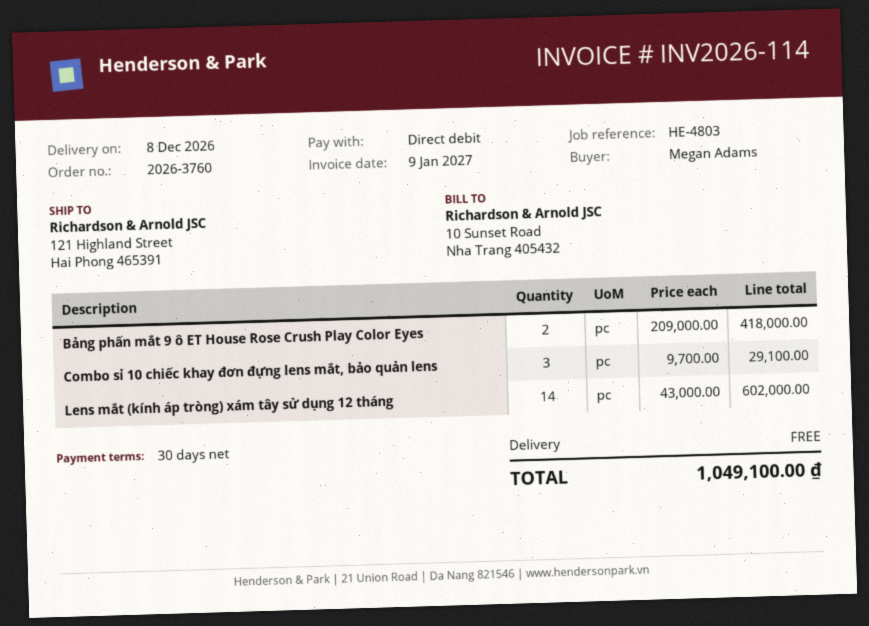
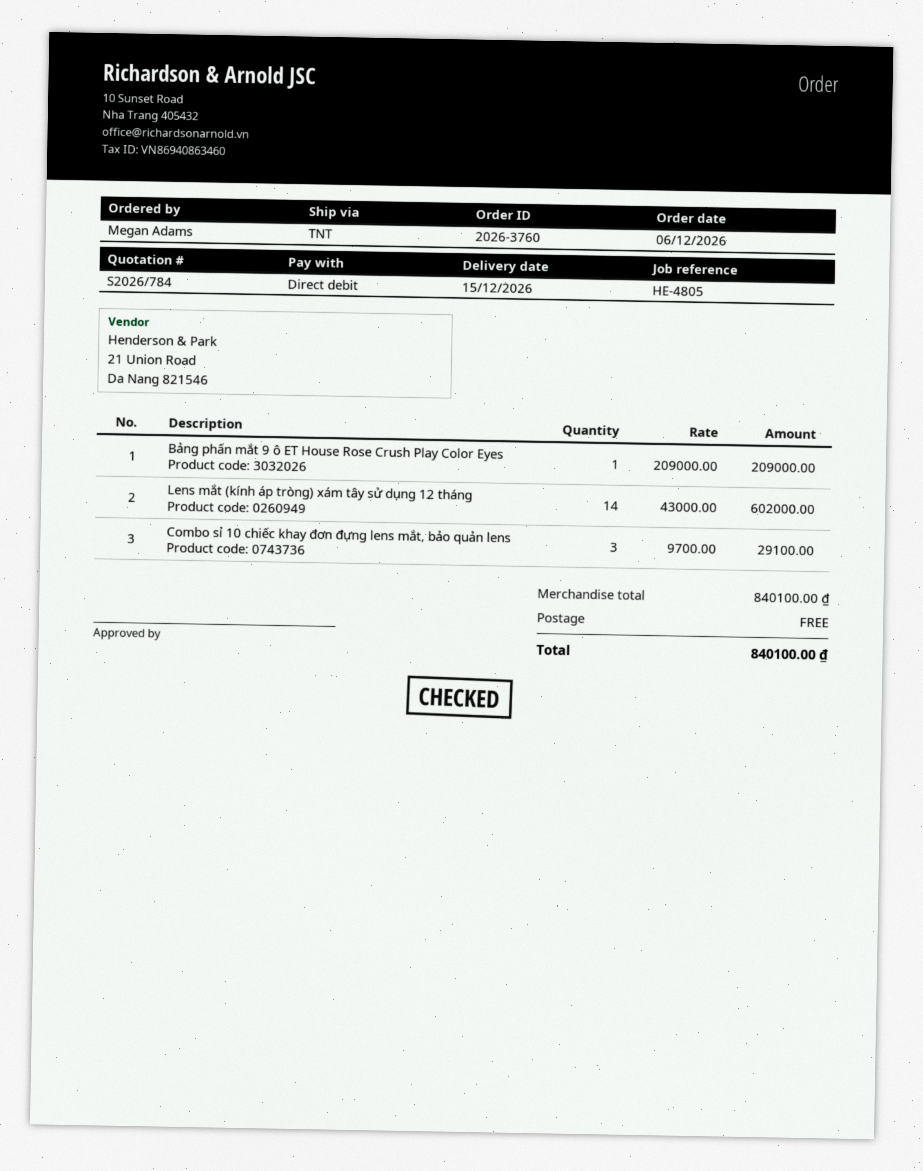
delivery date: 2026-12-08 -> 2026-12-15
reference: HE-4803 -> HE-4805
Bảng phấn mắt 9 ô ET House Rose Crush Play Color Eyes: 2 x 209000.00 = 418000.00 -> 1 x 209000.00 = 209000.00
total: 1049100.00 -> 840100.00

